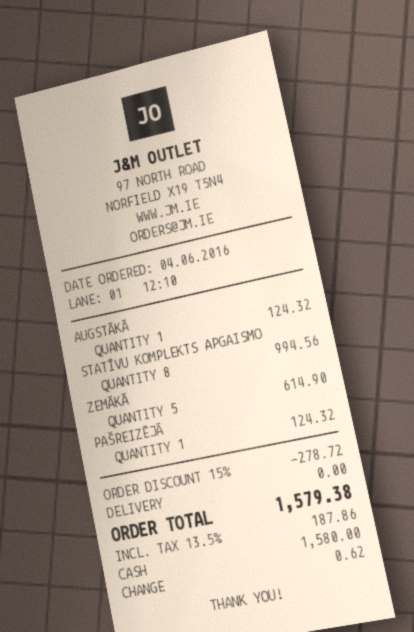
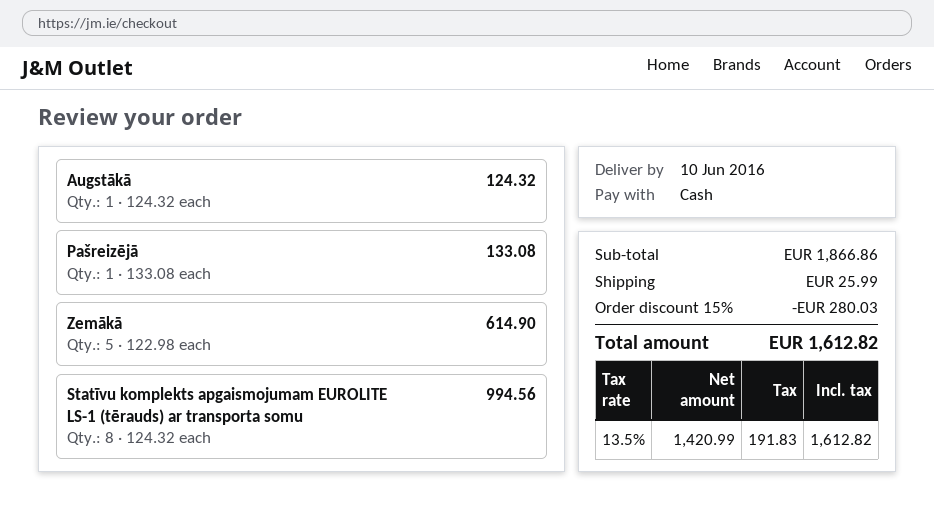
PAŠREIZĒJĀ: 1 for 124.32 -> 1 for 133.08
discount: 15% = 278.72 -> 15% = 280.03
shipping: 0.00 -> 25.99
tax: 13.5% = 187.86 -> 13.5% = 191.83
total: 1579.38 -> 1612.82

